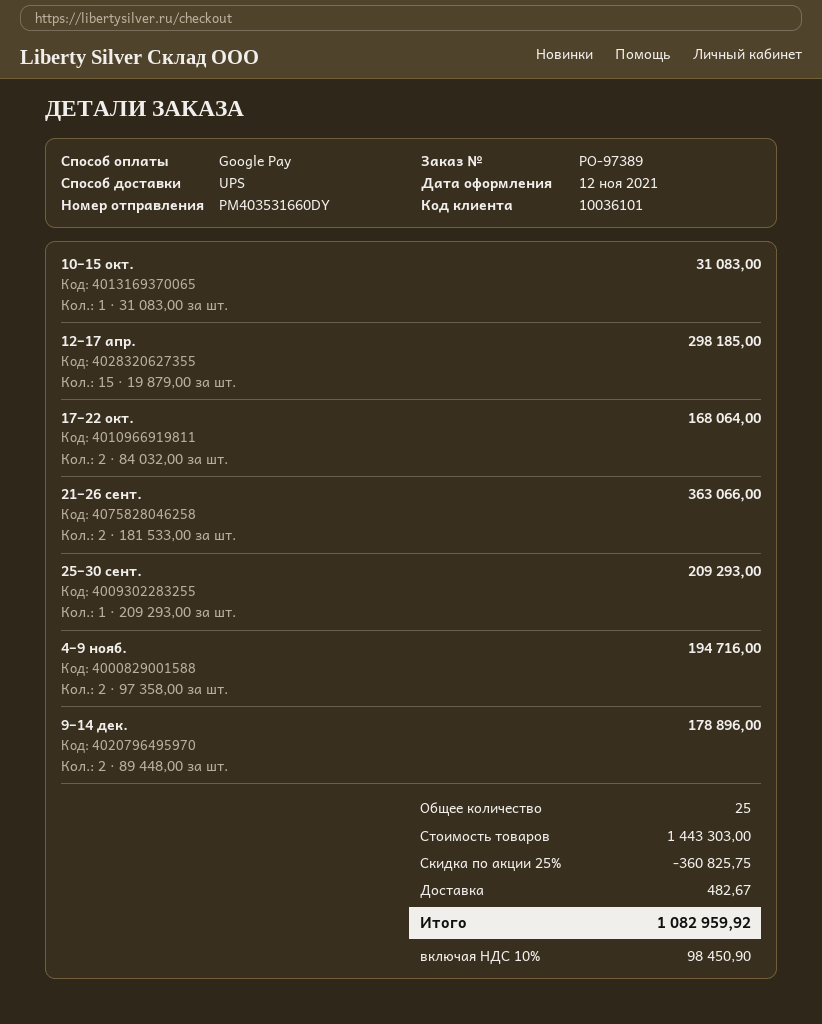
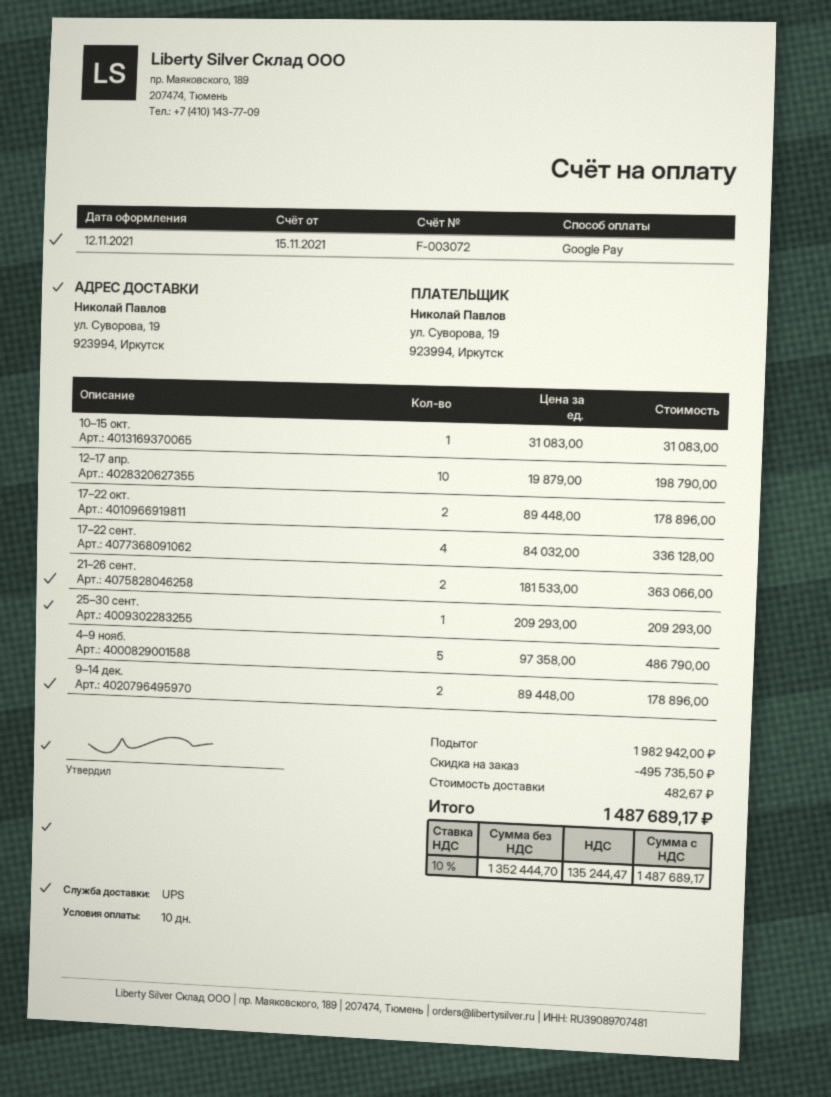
12–17 апр.: 15 x 19879.00 = 298185.00 -> 10 x 19879.00 = 198790.00
17–22 окт.: 2 x 84032.00 = 168064.00 -> 2 x 89448.00 = 178896.00
4–9 нояб.: 2 x 97358.00 = 194716.00 -> 5 x 97358.00 = 486790.00
17–22 сент.: none -> 4 x 84032.00 = 336128.00
subtotal: 1443303.00 -> 1982942.00
discount: 360825.75 -> 495735.50
tax: 10% = 98450.90 -> 10% = 135244.47
total: 1082959.92 -> 1487689.17

